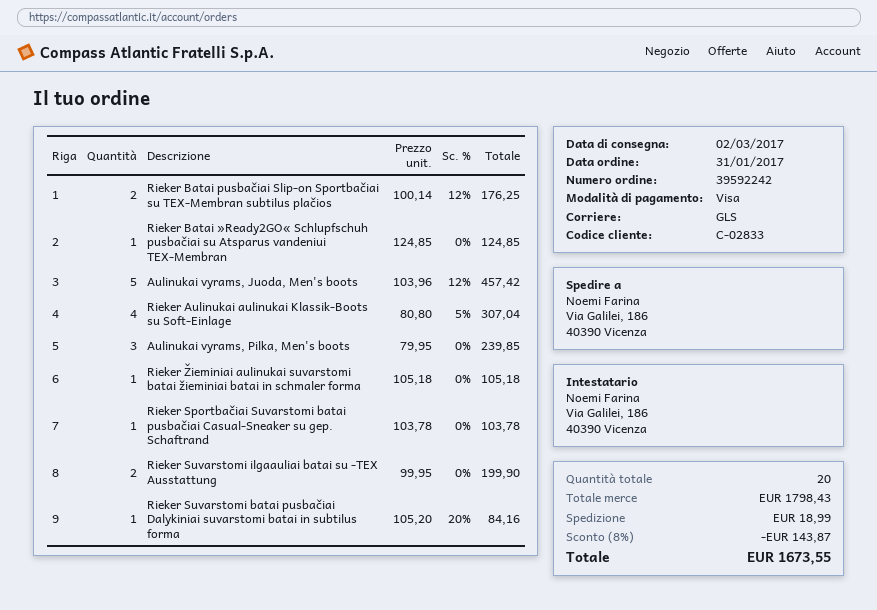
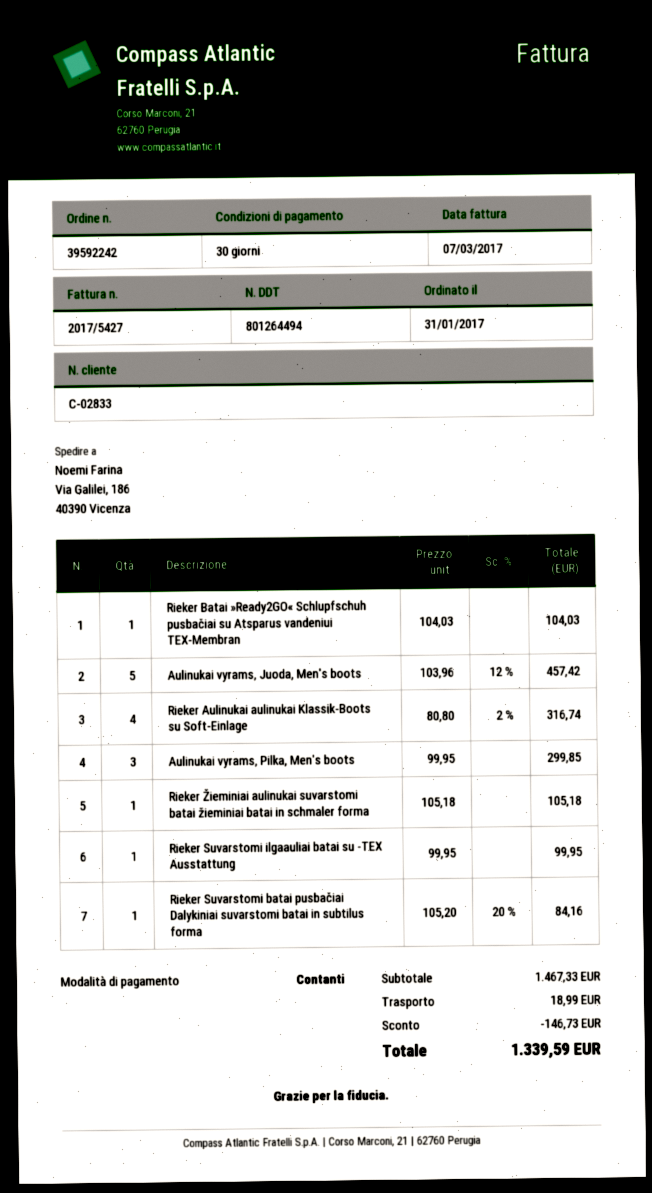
payment method: Visa -> cash
Rieker Batai pusbačiai Slip-on Sportbačiai su TEX-Membran subtilus plačios: 2 x 100.14 - 12% = 176.25 -> none
Rieker Batai »Ready2GO« Schlupfschuh pusbačiai su Atsparus vandeniui TEX-Membran: 1 x 124.85 = 124.85 -> 1 x 104.03 = 104.03
Rieker Aulinukai aulinukai Klassik-Boots su Soft-Einlage: 4 x 80.80 - 5% = 307.04 -> 4 x 80.80 - 2% = 316.74
Aulinukai vyrams, Pilka, Men's boots: 3 x 79.95 = 239.85 -> 3 x 99.95 = 299.85
Rieker Sportbačiai Suvarstomi batai pusbačiai Casual-Sneaker su gep. Schaftrand: 1 x 103.78 = 103.78 -> none
Rieker Suvarstomi ilgaauliai batai su -TEX Ausstattung: 2 x 99.95 = 199.90 -> 1 x 99.95 = 99.95
subtotal: 1798.43 -> 1467.33
discount: 143.87 -> 146.73
total: 1673.55 -> 1339.59

